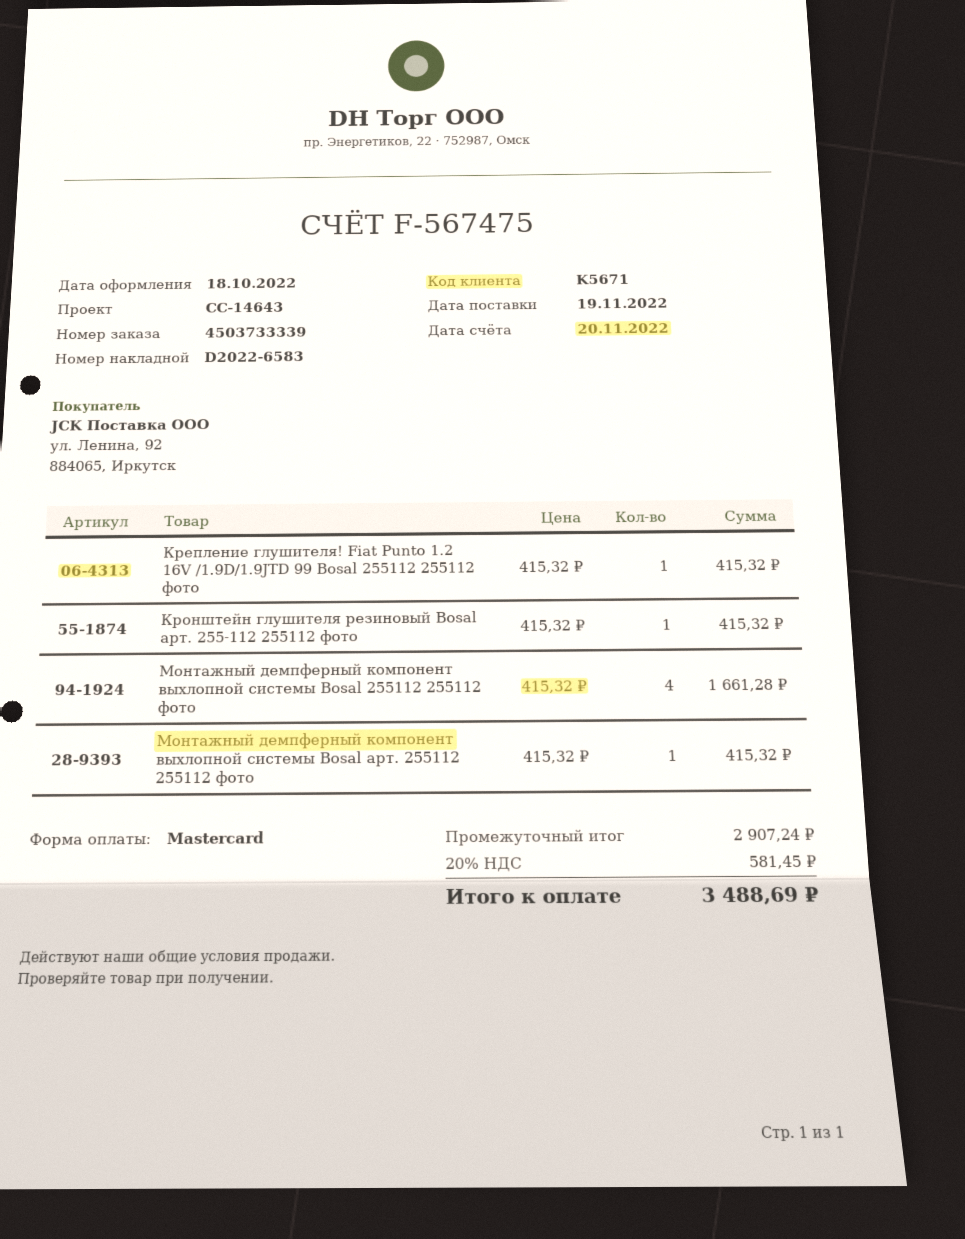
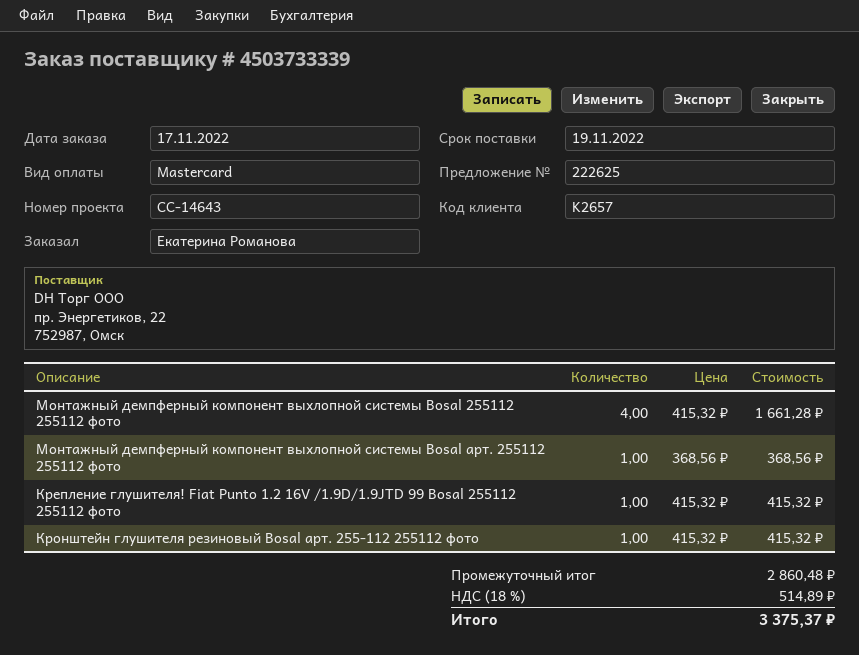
order date: 2022-10-18 -> 2022-11-17
customer number: K5671 -> K2657
Монтажный демпферный компонент выхлопной системы Bosal арт. 255112 255112 фото: 1 x 415.32 = 415.32 -> 1 x 368.56 = 368.56
subtotal: 2907.24 -> 2860.48
tax: 20% = 581.45 -> 18% = 514.89
total: 3488.69 -> 3375.37

